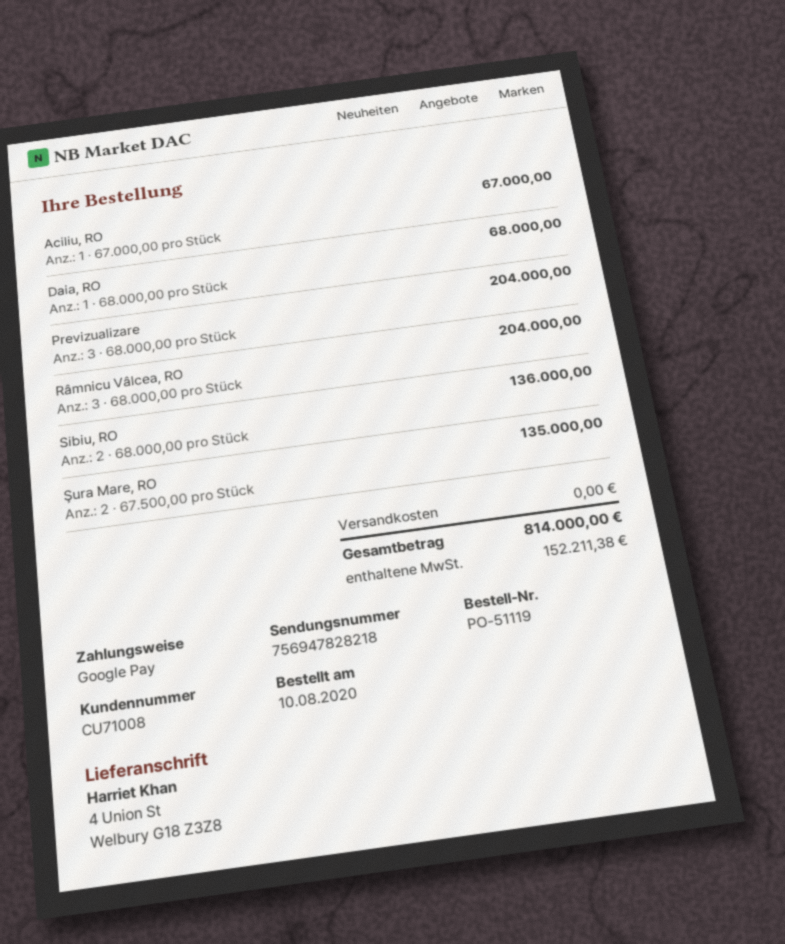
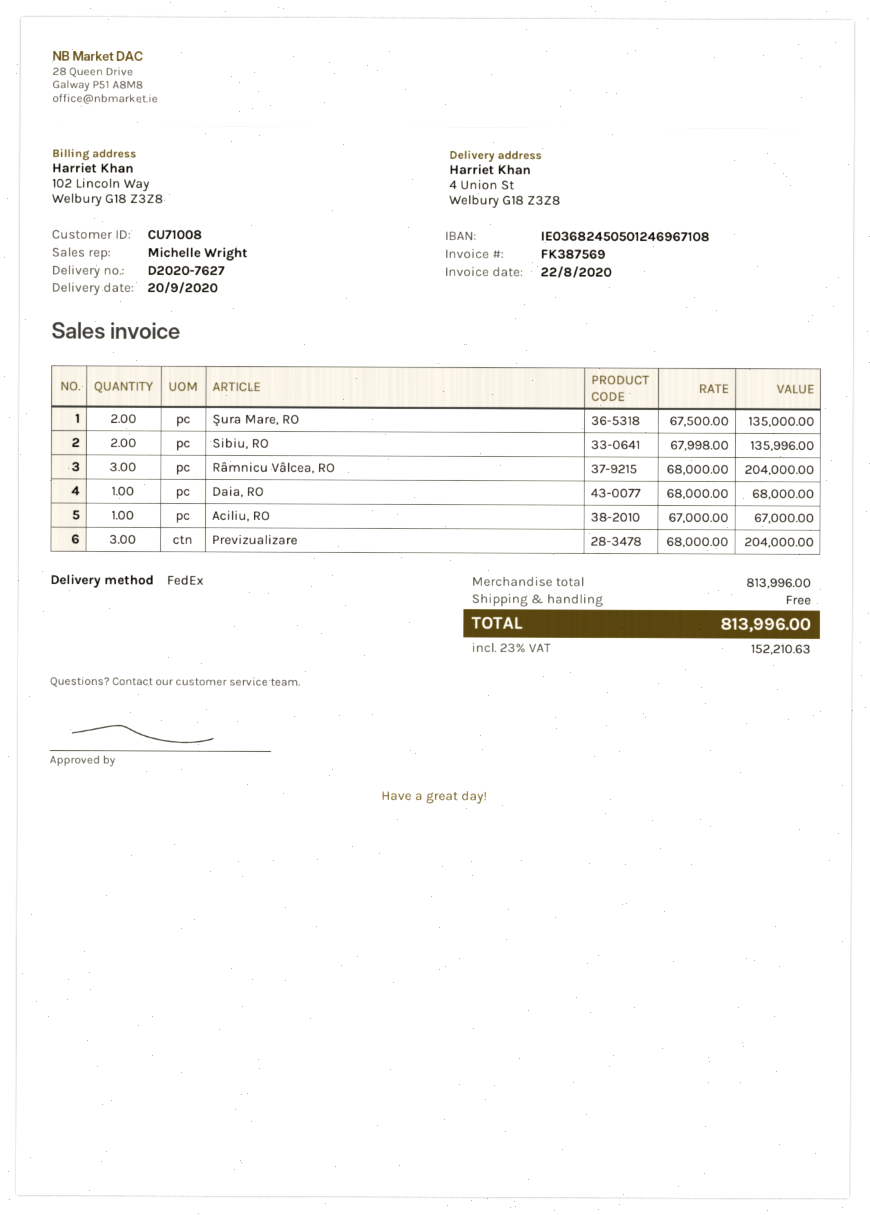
Sibiu, RO: 2 x 68000.00 = 136000.00 -> 2 x 67998.00 = 135996.00
tax: 152211.38 -> 152210.63
total: 814000.00 -> 813996.00

